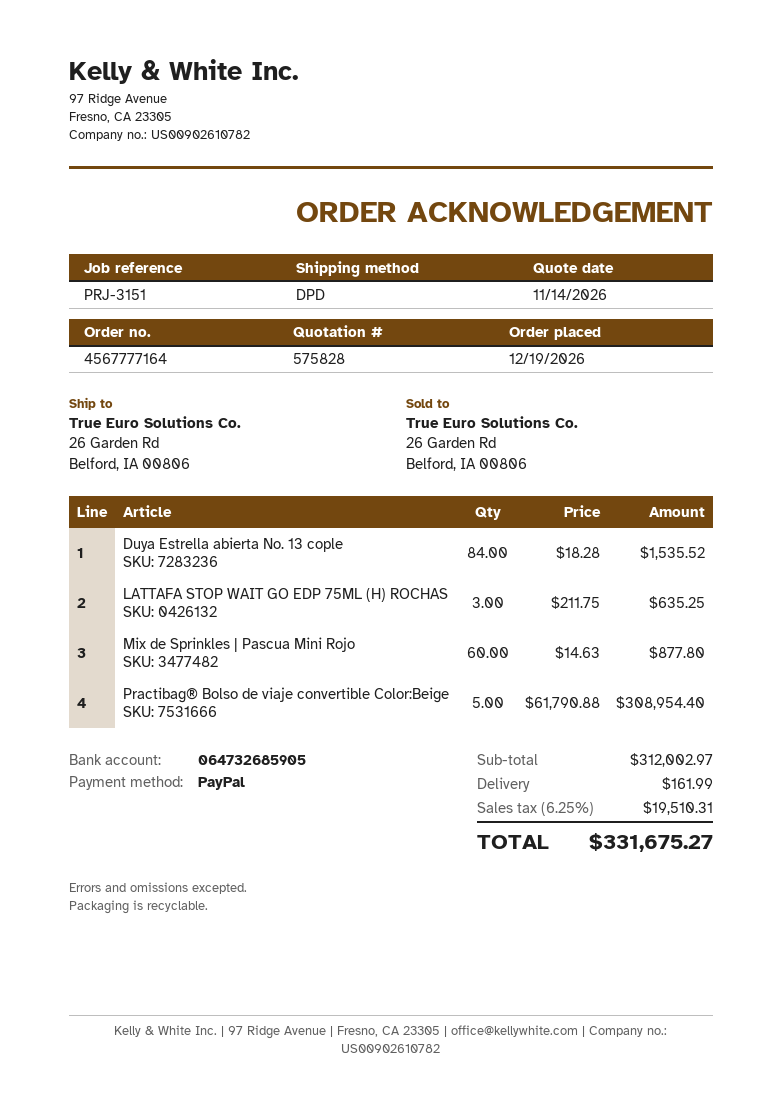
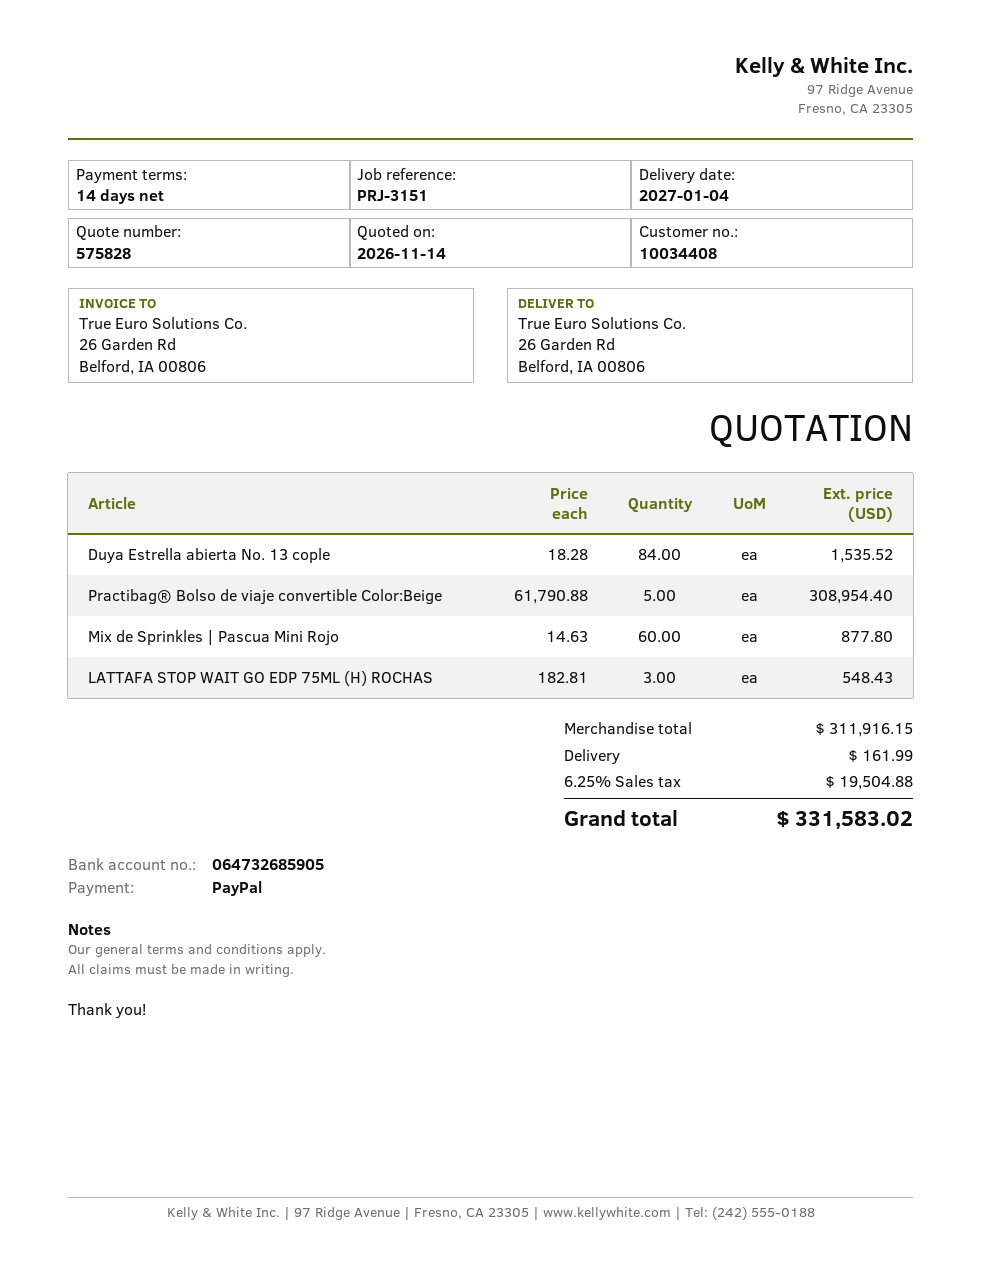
LATTAFA STOP WAIT GO EDP 75ML (H) ROCHAS: 3 x 211.75 = 635.25 -> 3 x 182.81 = 548.43
subtotal: 312002.97 -> 311916.15
tax: 6.25% = 19510.31 -> 6.25% = 19504.88
total: 331675.27 -> 331583.02

